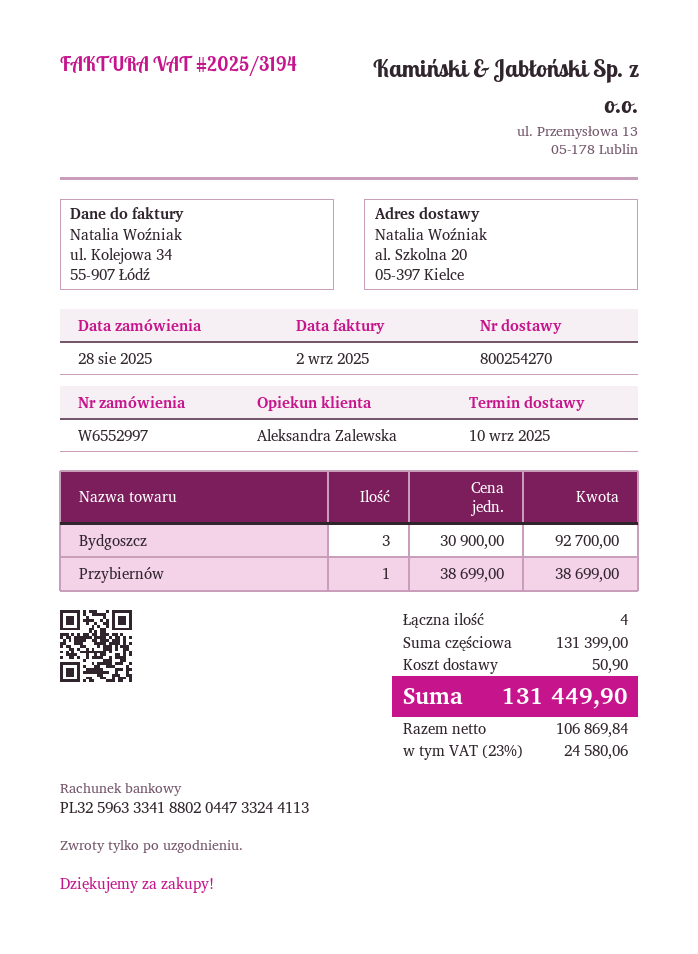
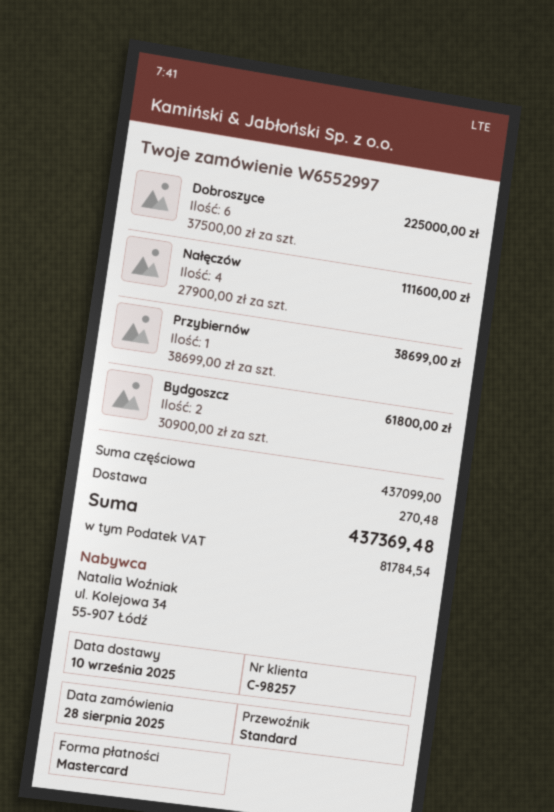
Bydgoszcz: 3 x 30900.00 = 92700.00 -> 2 x 30900.00 = 61800.00
Dobroszyce: none -> 6 x 37500.00 = 225000.00
Nałęczów: none -> 4 x 27900.00 = 111600.00
subtotal: 131399.00 -> 437099.00
shipping: 50.90 -> 270.48
tax: 24580.06 -> 81784.54
total: 131449.90 -> 437369.48

